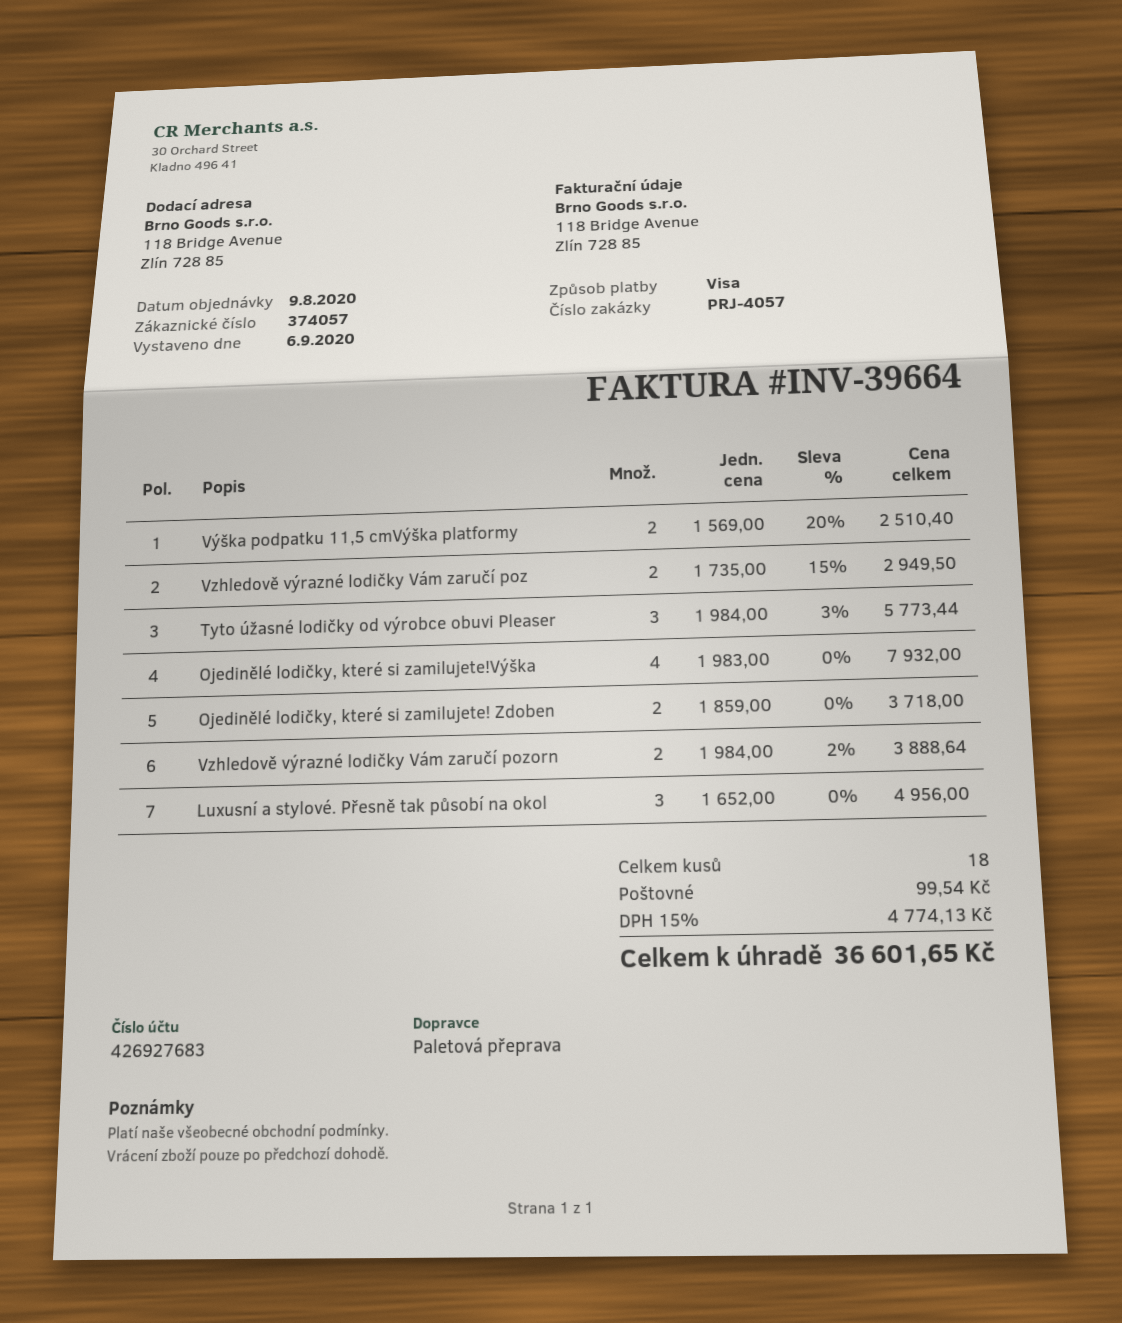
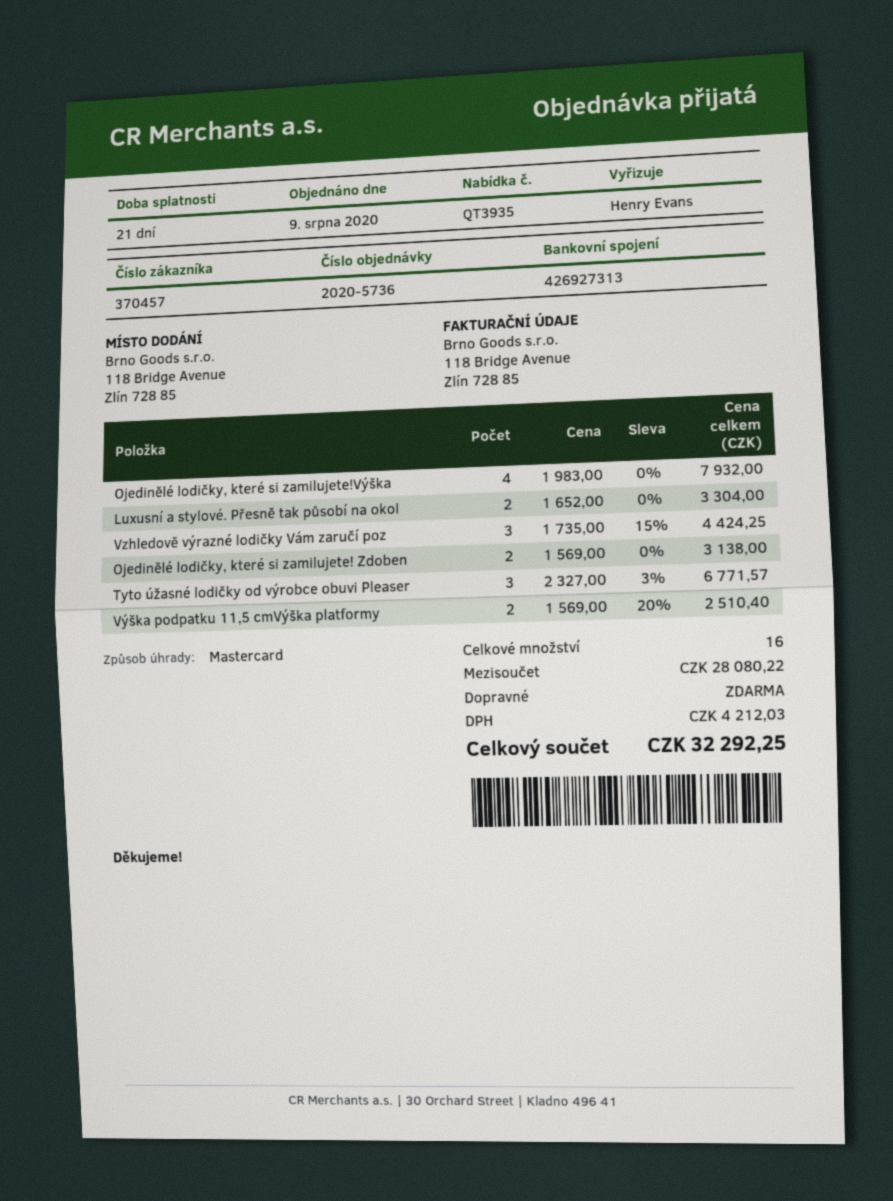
customer number: 374057 -> 370457
payment method: Visa -> Mastercard
bank account: 426927683 -> 426927313
Vzhledově výrazné lodičky Vám zaručí poz: 2 x 1735.00 - 15% = 2949.50 -> 3 x 1735.00 - 15% = 4424.25
Tyto úžasné lodičky od výrobce obuvi Pleaser: 3 x 1984.00 - 3% = 5773.44 -> 3 x 2327.00 - 3% = 6771.57
Ojedinělé lodičky, které si zamilujete! Zdoben: 2 x 1859.00 = 3718.00 -> 2 x 1569.00 = 3138.00
Vzhledově výrazné lodičky Vám zaručí pozorn: 2 x 1984.00 - 2% = 3888.64 -> none
Luxusní a stylové. Přesně tak působí na okol: 3 x 1652.00 = 4956.00 -> 2 x 1652.00 = 3304.00
total quantity: 18 -> 16
shipping: 99.54 -> 0.00
tax: 4774.13 -> 4212.03
total: 36601.65 -> 32292.25

